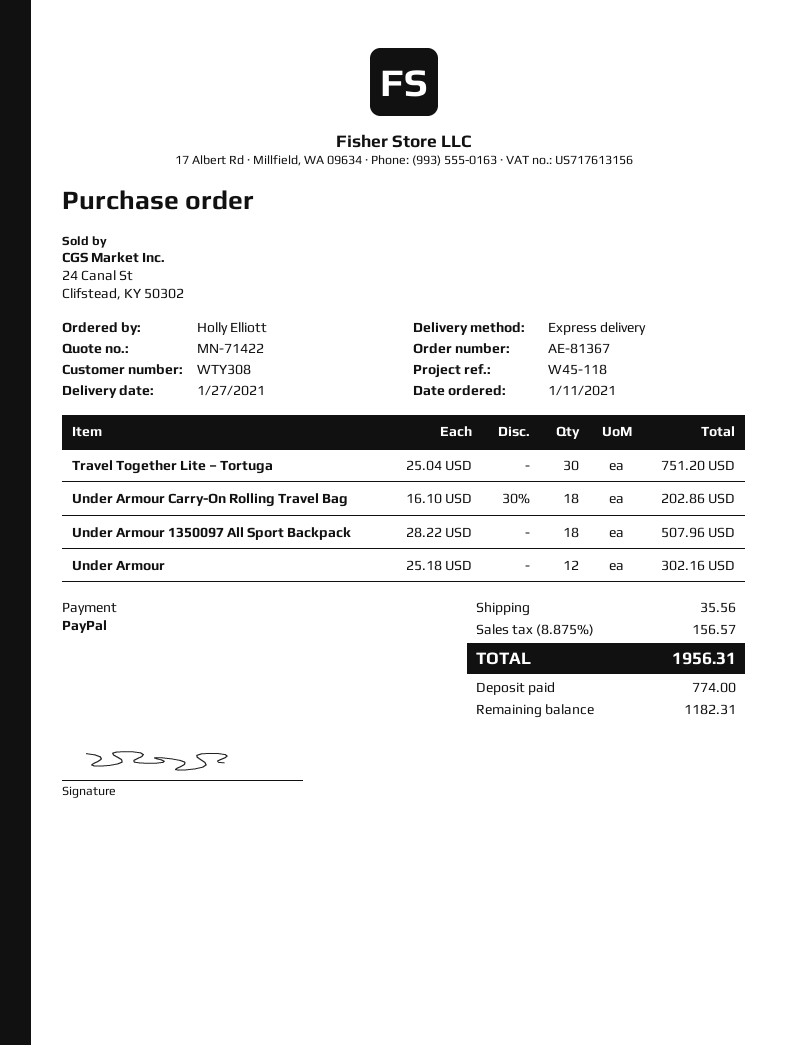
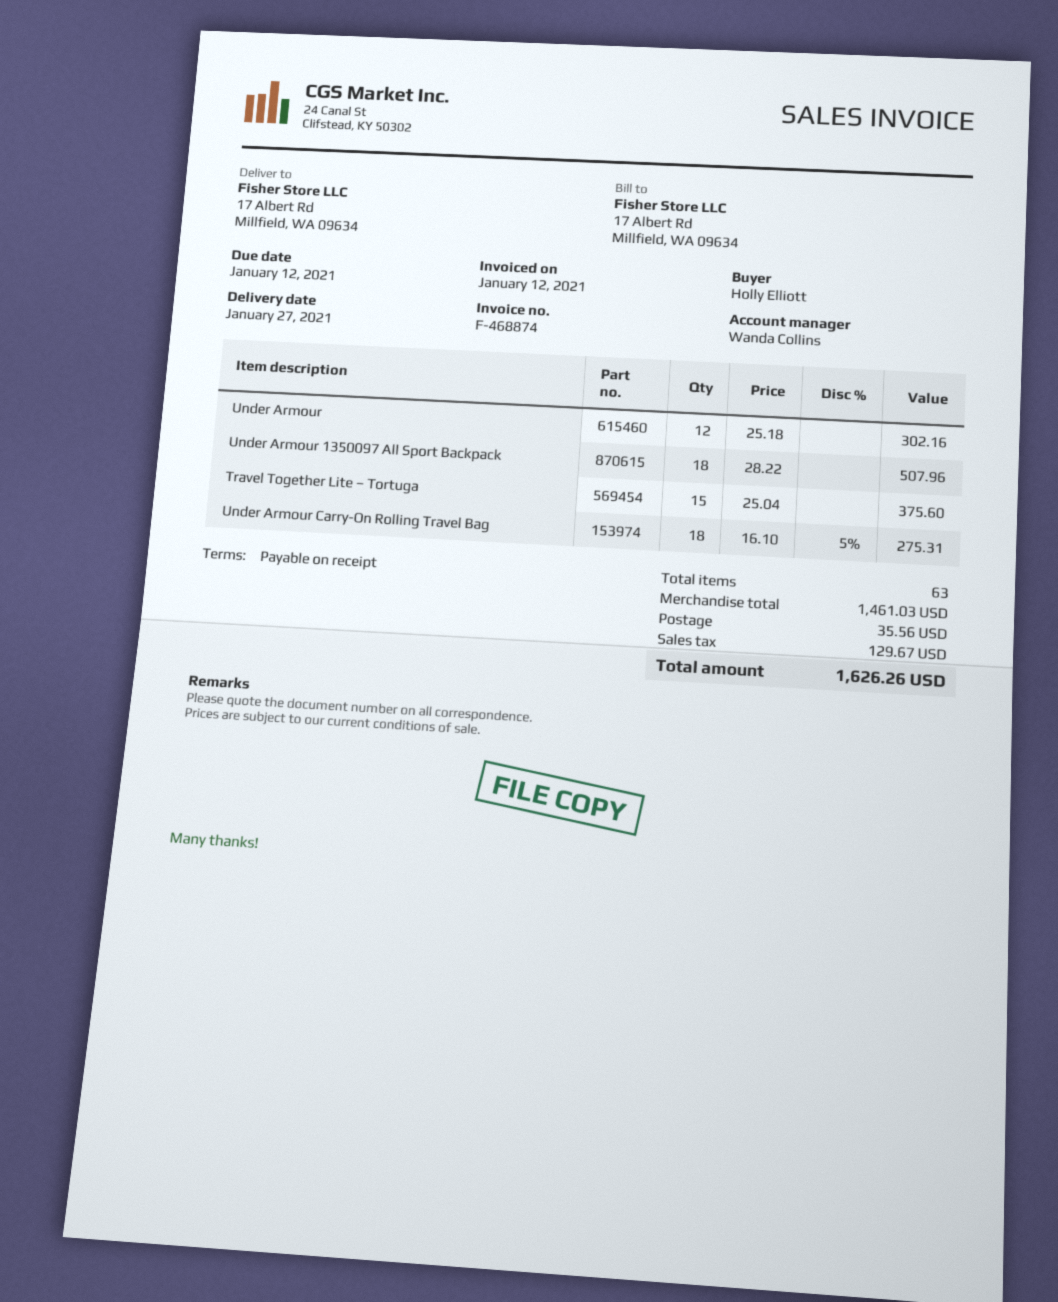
Travel Together Lite – Tortuga: 30 x 25.04 = 751.20 -> 15 x 25.04 = 375.60
Under Armour Carry-On Rolling Travel Bag: 18 x 16.10 - 30% = 202.86 -> 18 x 16.10 - 5% = 275.31
tax: 156.57 -> 129.67
total: 1956.31 -> 1626.26

